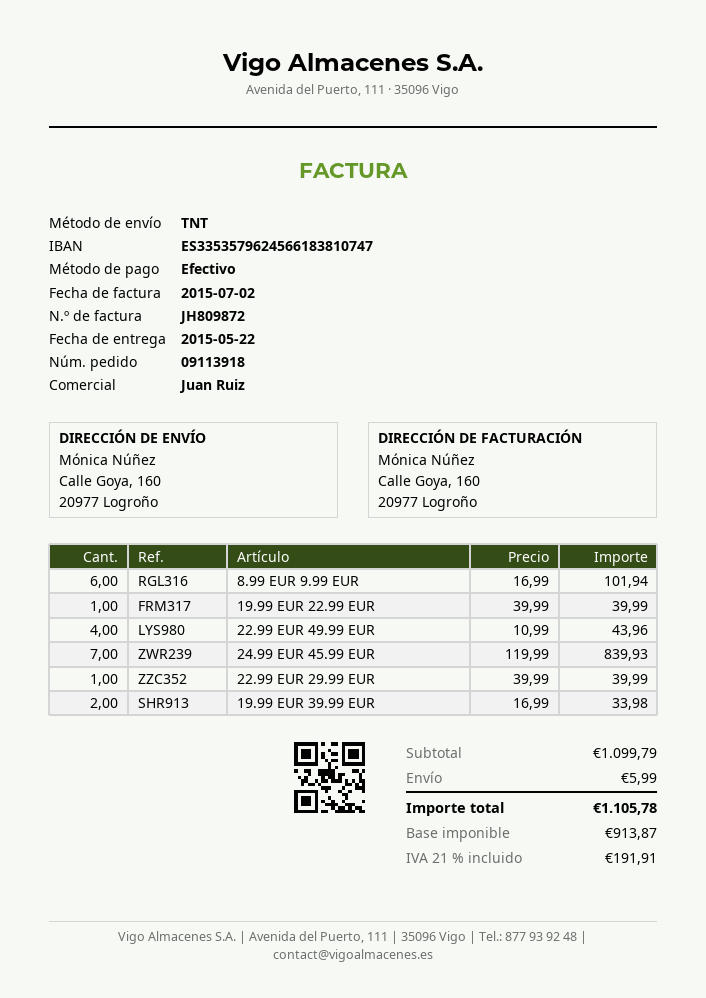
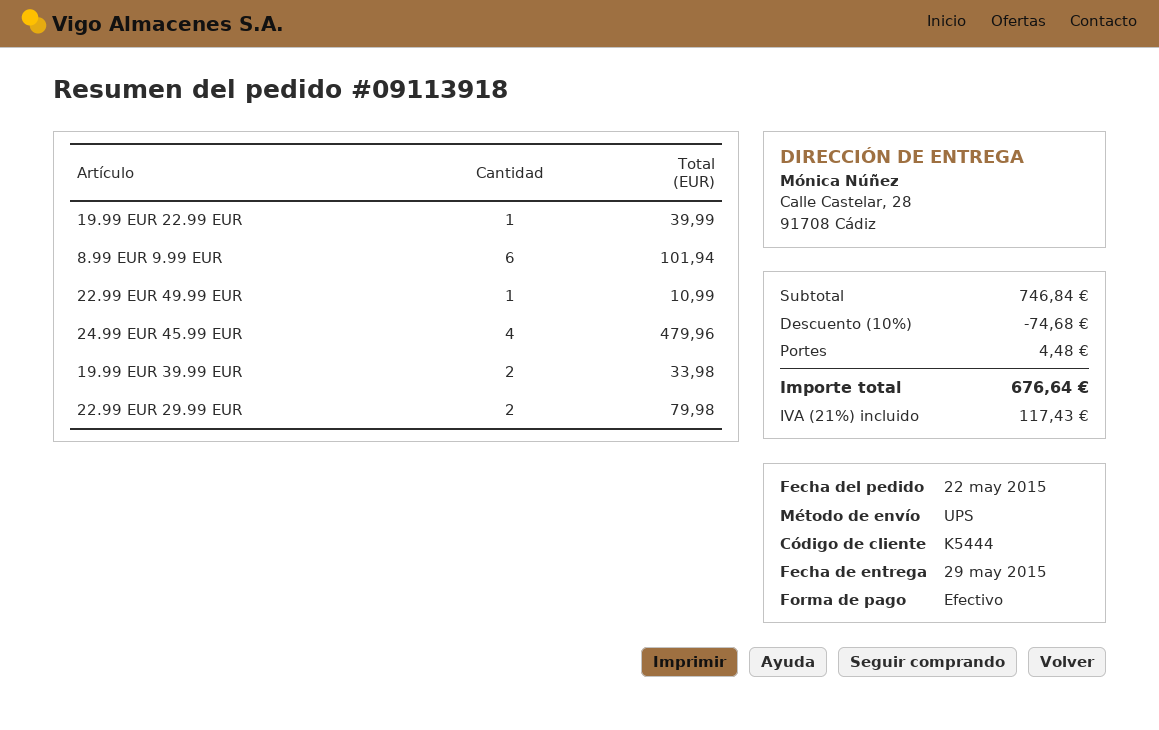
delivery date: 2015-05-22 -> 2015-05-29
shipping method: TNT -> UPS
ship to: Calle Goya, 160, 20977 Logroño -> Calle Castelar, 28, 91708 Cádiz
22.99 EUR 49.99 EUR: 4 for 43.96 -> 1 for 10.99
24.99 EUR 45.99 EUR: 7 for 839.93 -> 4 for 479.96
22.99 EUR 29.99 EUR: 1 for 39.99 -> 2 for 79.98
subtotal: 1099.79 -> 746.84
discount: none -> 10% = 74.68
shipping: 5.99 -> 4.48
tax: 21% = 191.91 -> 21% = 117.43
total: 1105.78 -> 676.64

